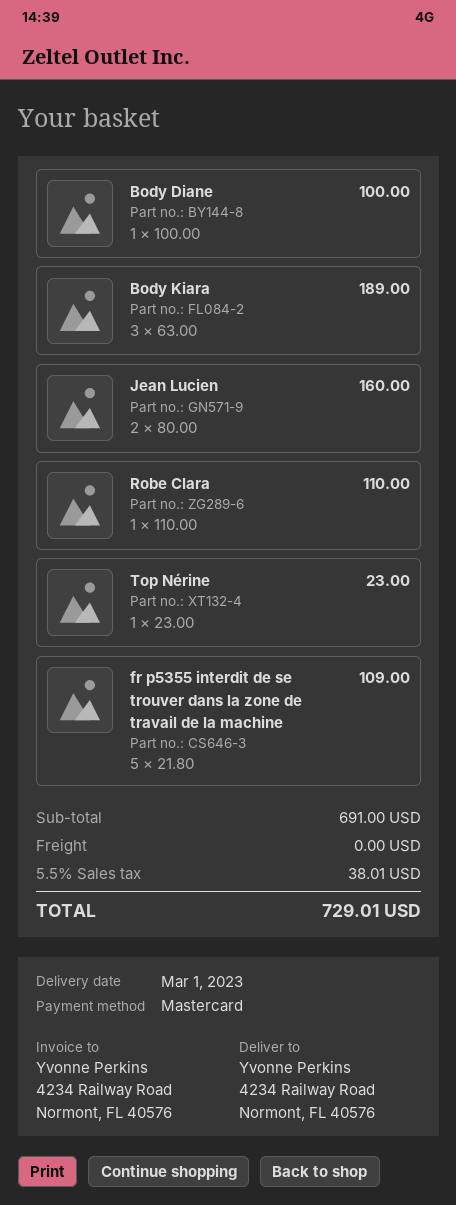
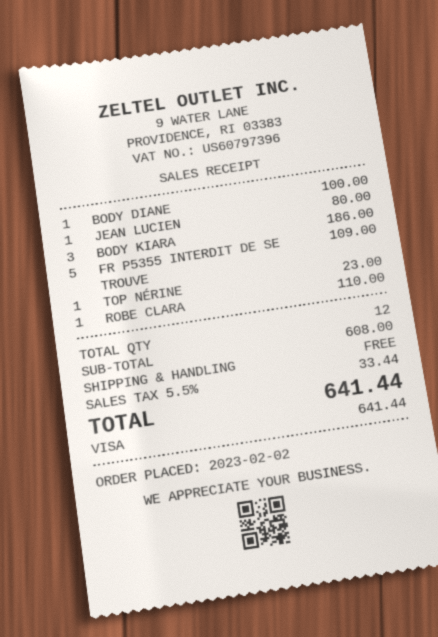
payment method: Mastercard -> Visa
Body Kiara: 3 for 189.00 -> 3 for 186.00
Jean Lucien: 2 for 160.00 -> 1 for 80.00
subtotal: 691.00 -> 608.00
tax: 5.5% = 38.01 -> 5.5% = 33.44
total: 729.01 -> 641.44

